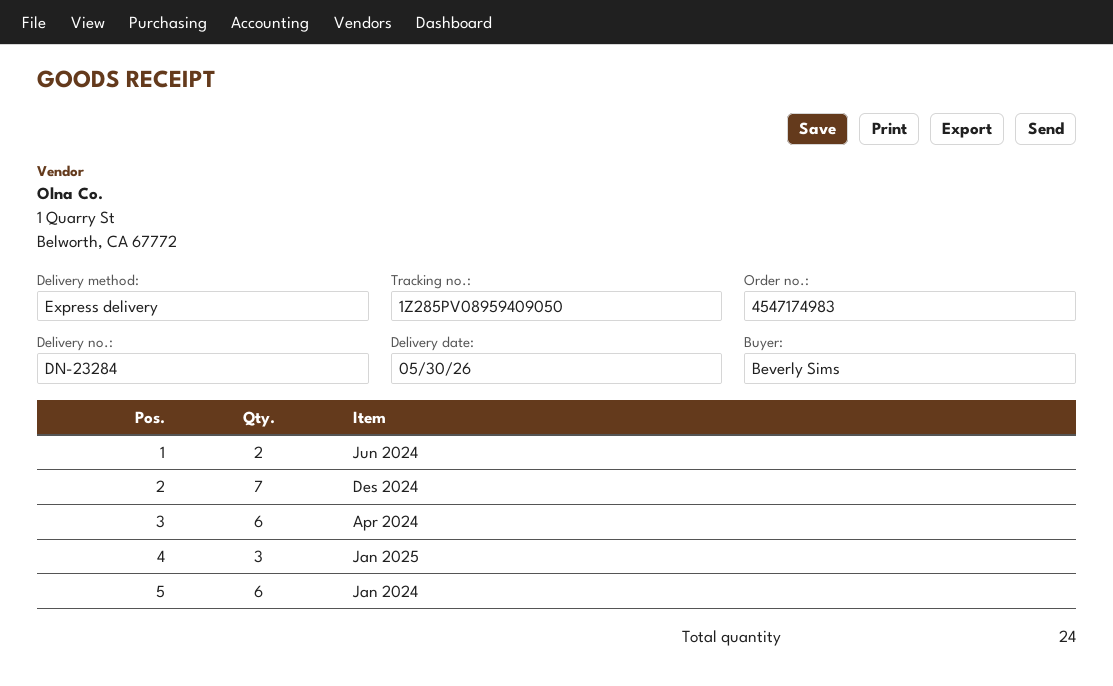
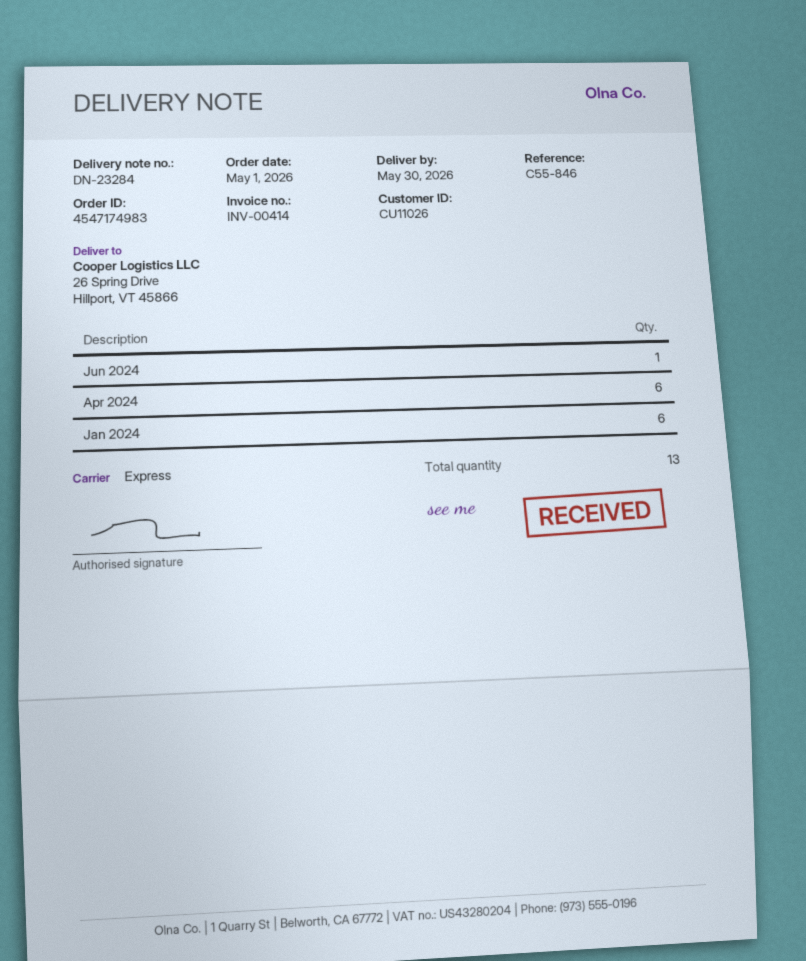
Jun 2024: 2 -> 1
Des 2024: 7 -> none
Jan 2025: 3 -> none
total quantity: 24 -> 13

